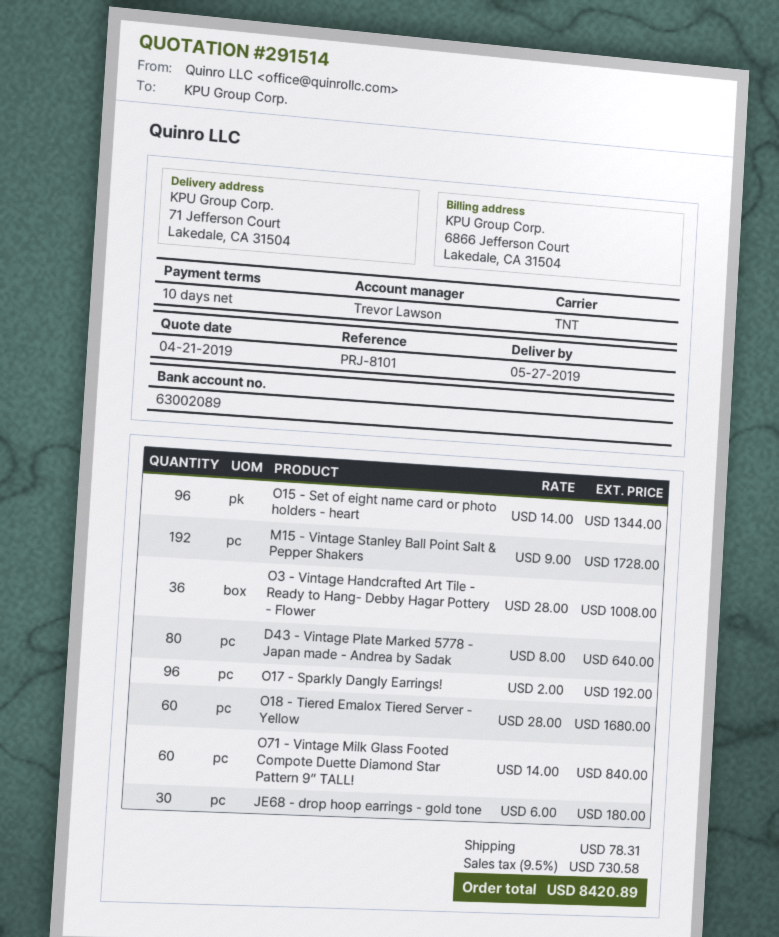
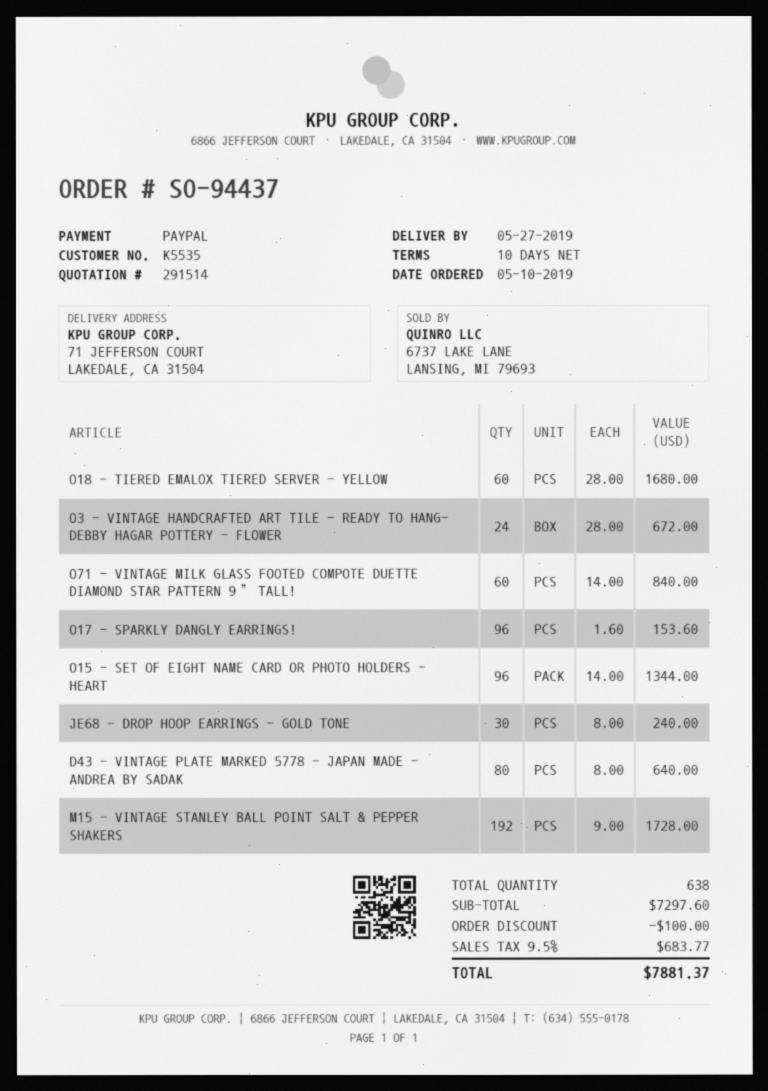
O3 - Vintage Handcrafted Art Tile - Ready to Hang- Debby Hagar Pottery - Flower: 36 x 28.00 = 1008.00 -> 24 x 28.00 = 672.00
O17 - Sparkly Dangly Earrings!: 96 x 2.00 = 192.00 -> 96 x 1.60 = 153.60
JE68 - drop hoop earrings - gold tone: 30 x 6.00 = 180.00 -> 30 x 8.00 = 240.00
discount: none -> 100.00
shipping: 78.31 -> none
tax: 9.5% = 730.58 -> 9.5% = 683.77
total: 8420.89 -> 7881.37

